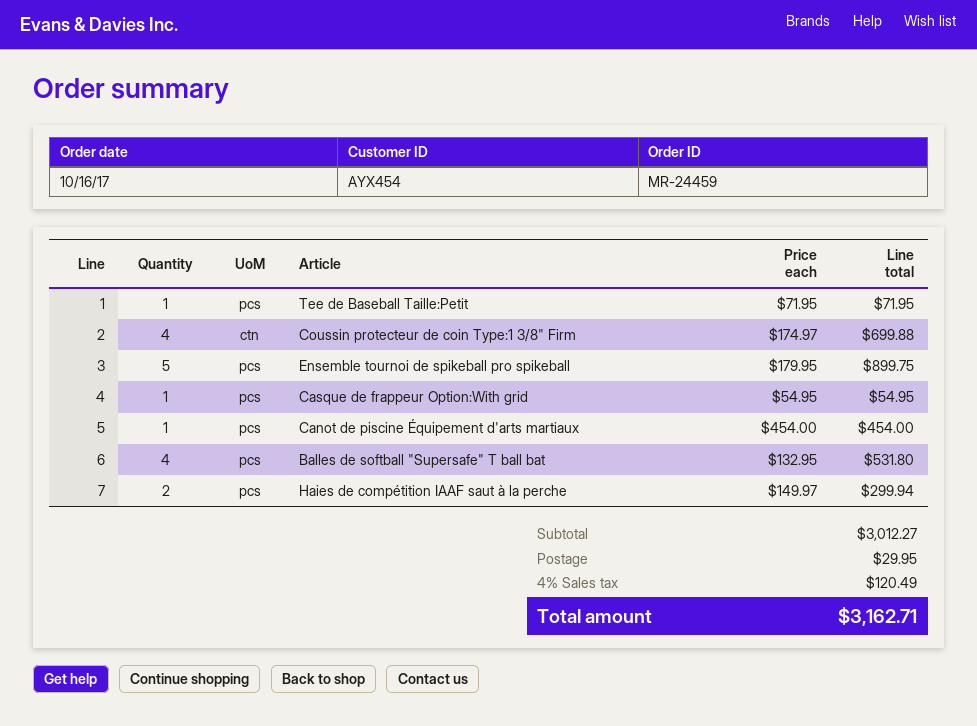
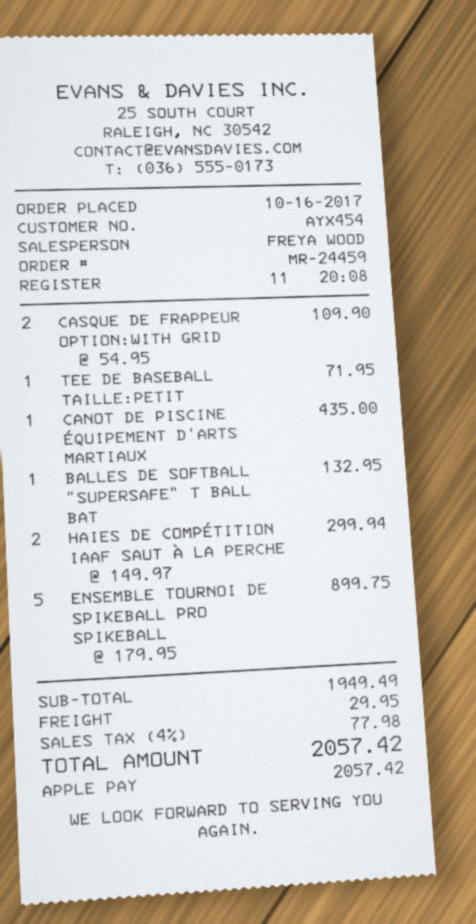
Coussin protecteur de coin Type:1 3/8" Firm: 4 x 174.97 = 699.88 -> none
Casque de frappeur Option:With grid: 1 x 54.95 = 54.95 -> 2 x 54.95 = 109.90
Canot de piscine Équipement d'arts martiaux: 1 x 454.00 = 454.00 -> 1 x 435.00 = 435.00
Balles de softball "Supersafe" T ball bat: 4 x 132.95 = 531.80 -> 1 x 132.95 = 132.95
subtotal: 3012.27 -> 1949.49
tax: 4% = 120.49 -> 4% = 77.98
total: 3162.71 -> 2057.42

